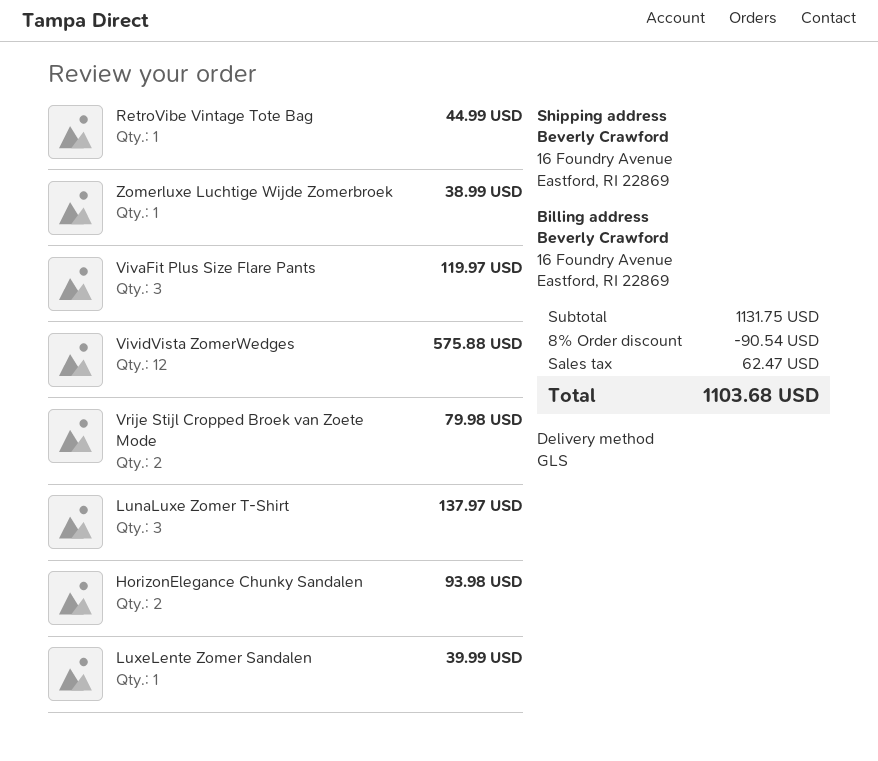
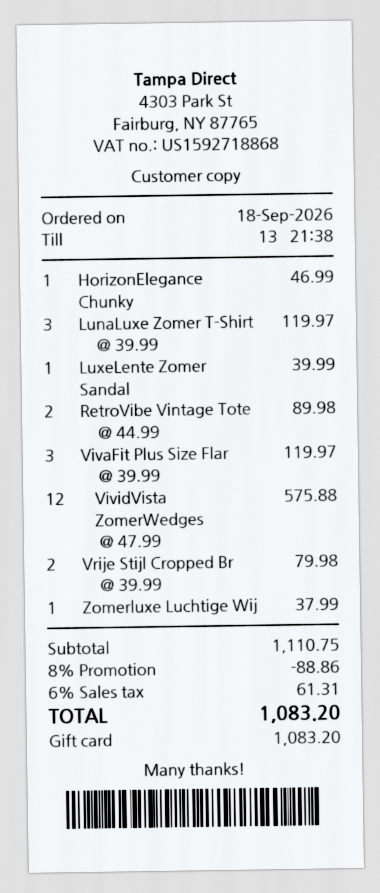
RetroVibe Vintage Tote Bag: 1 for 44.99 -> 2 for 89.98
Zomerluxe Luchtige Wijde Zomerbroek: 1 for 38.99 -> 1 for 37.99
LunaLuxe Zomer T-Shirt: 3 for 137.97 -> 3 for 119.97
HorizonElegance Chunky Sandalen: 2 for 93.98 -> 1 for 46.99
subtotal: 1131.75 -> 1110.75
discount: 8% = 90.54 -> 8% = 88.86
tax: 62.47 -> 61.31
total: 1103.68 -> 1083.20

